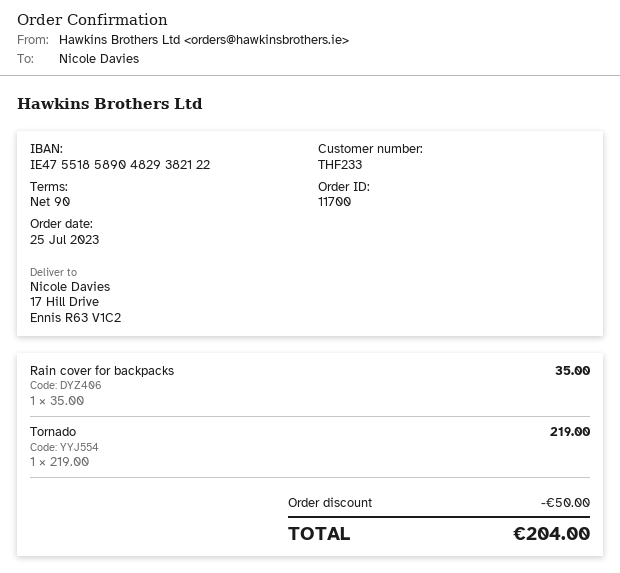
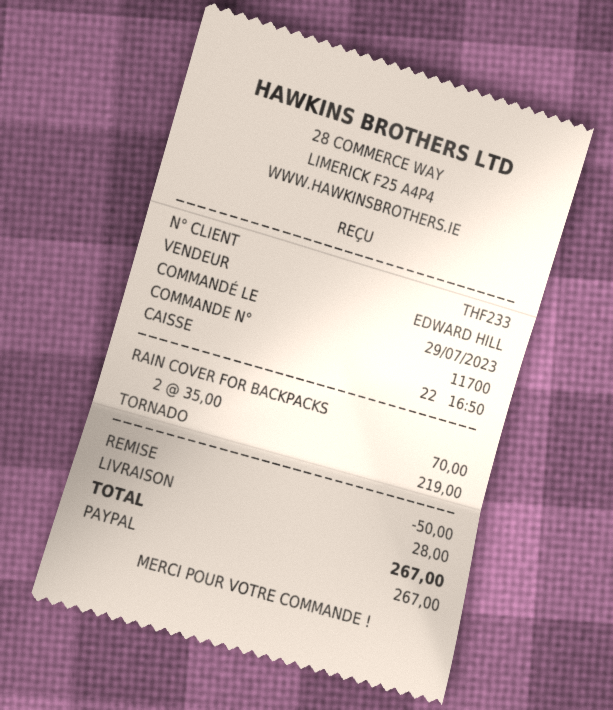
order date: 2023-07-25 -> 2023-07-29
Rain cover for backpacks: 1 x 35.00 = 35.00 -> 2 x 35.00 = 70.00
shipping: none -> 28.00
total: 204.00 -> 267.00

